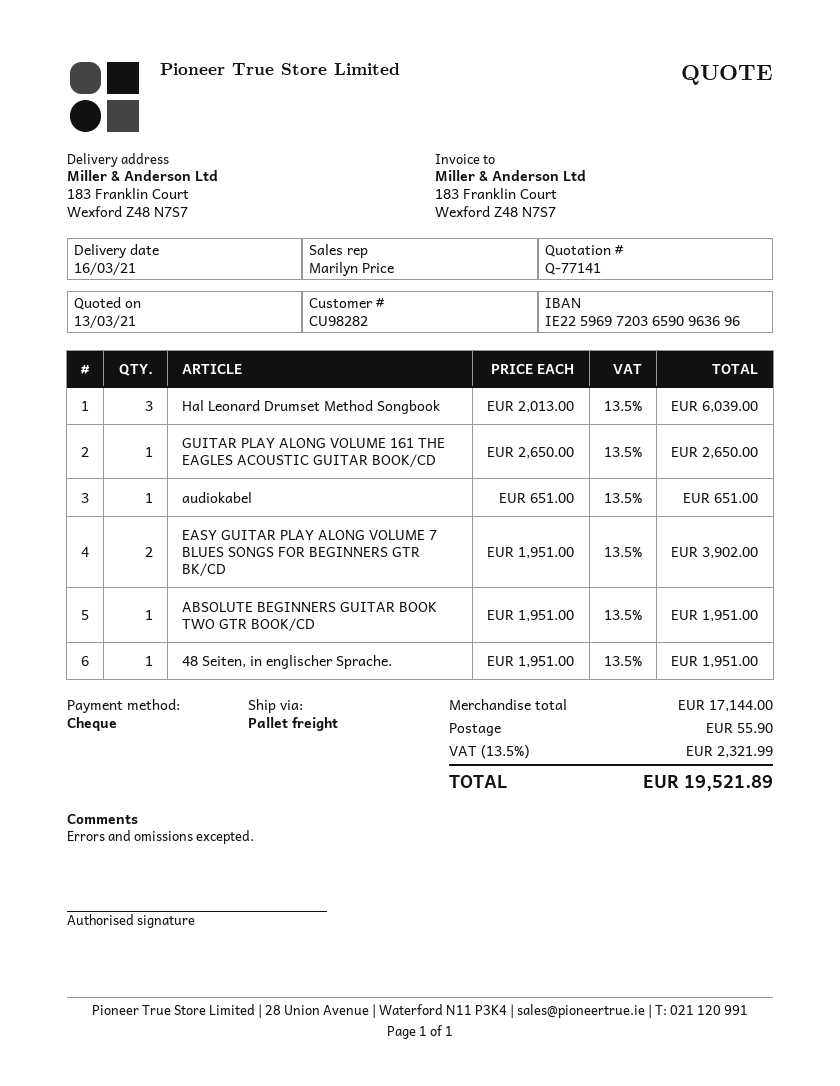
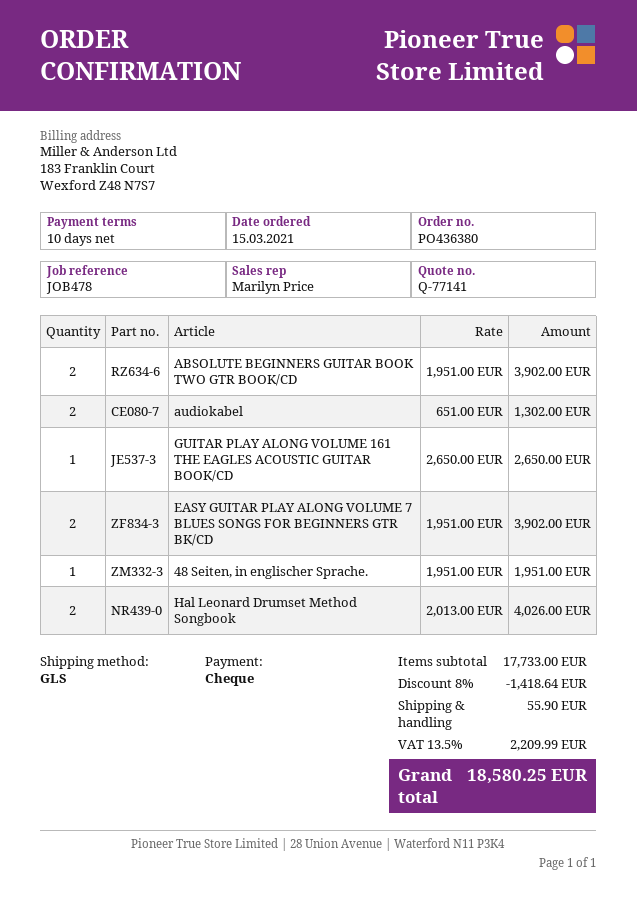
shipping method: pallet freight -> GLS
Hal Leonard Drumset Method Songbook: 3 x 2013.00 = 6039.00 -> 2 x 2013.00 = 4026.00
audiokabel: 1 x 651.00 = 651.00 -> 2 x 651.00 = 1302.00
ABSOLUTE BEGINNERS GUITAR BOOK TWO GTR BOOK/CD: 1 x 1951.00 = 1951.00 -> 2 x 1951.00 = 3902.00
subtotal: 17144.00 -> 17733.00
discount: none -> 8% = 1418.64
tax: 13.5% = 2321.99 -> 13.5% = 2209.99
total: 19521.89 -> 18580.25

